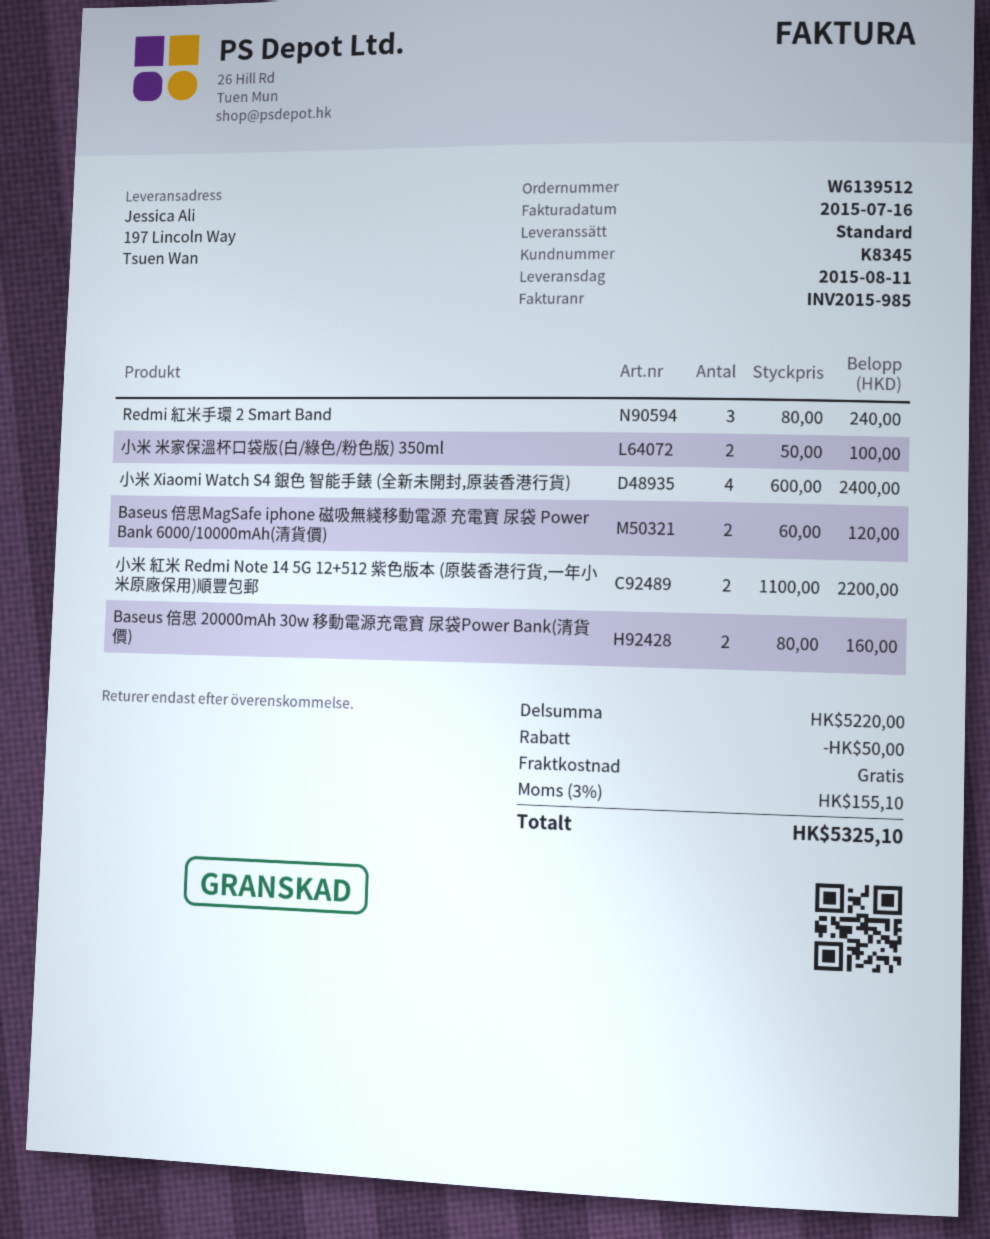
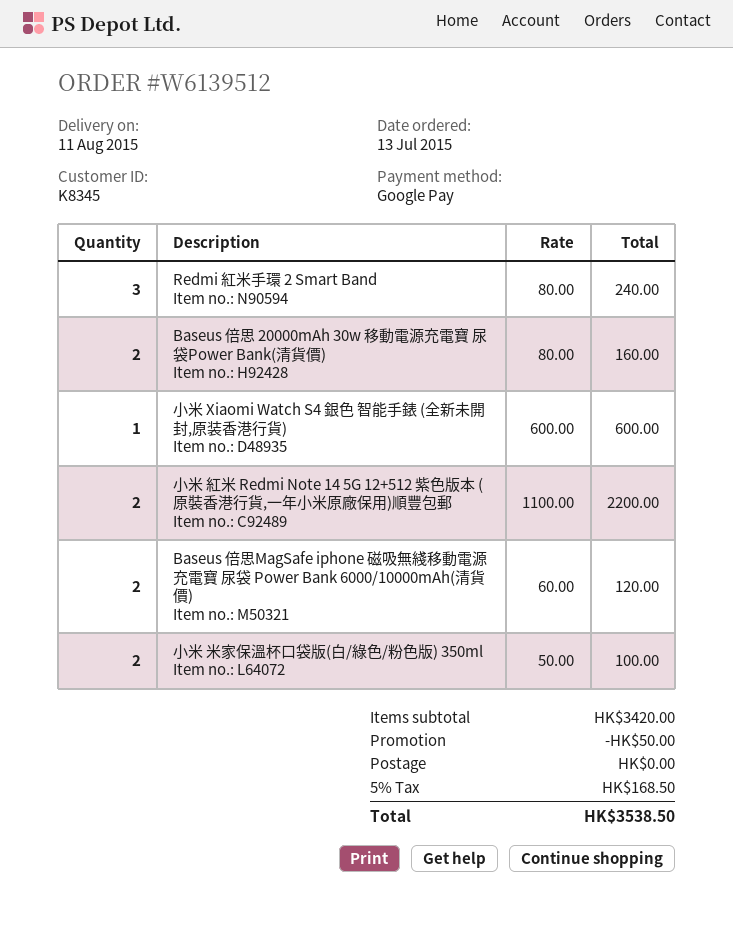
小米 Xiaomi Watch S4 銀色 智能手錶 (全新未開封,原装香港行貨): 4 x 600.00 = 2400.00 -> 1 x 600.00 = 600.00
subtotal: 5220.00 -> 3420.00
tax: 3% = 155.10 -> 5% = 168.50
total: 5325.10 -> 3538.50

